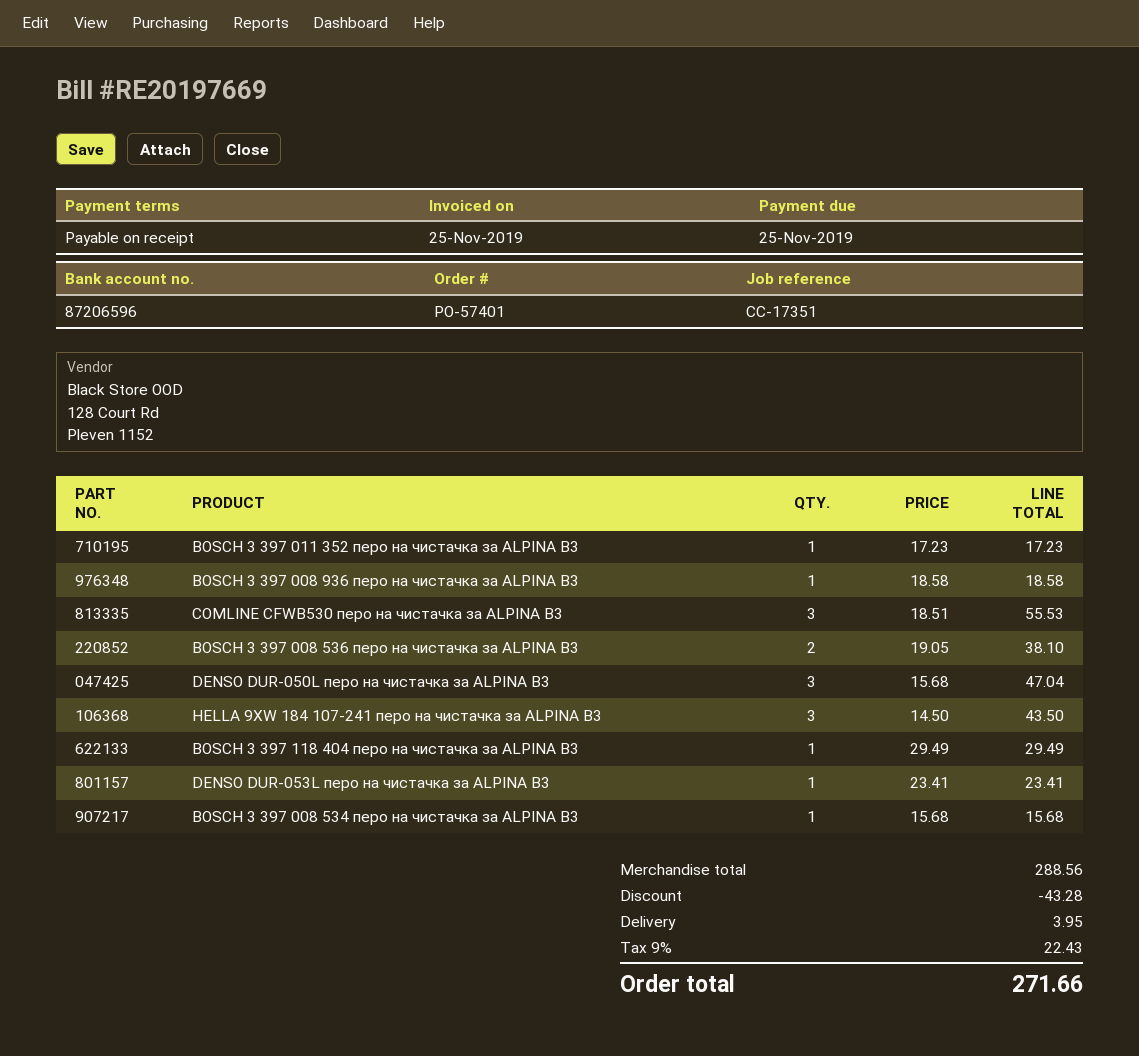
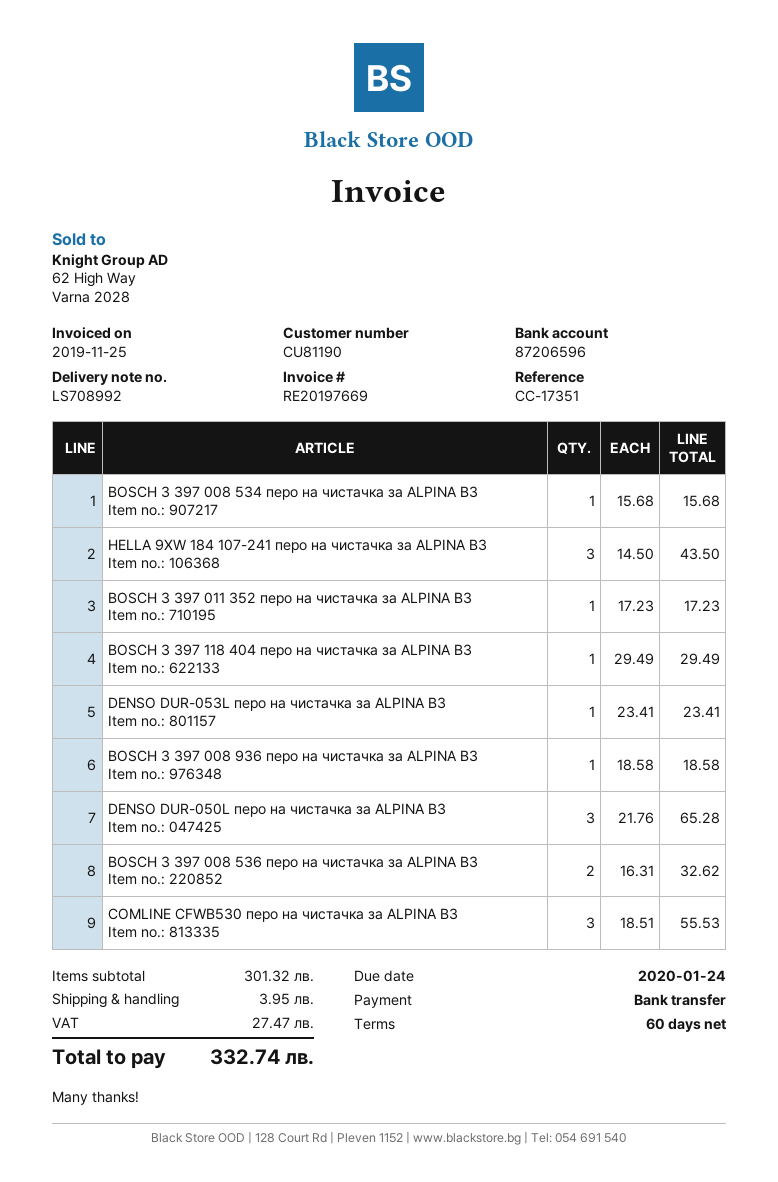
payment terms: on receipt -> 60 days
due date: 2019-11-25 -> 2020-01-24
BOSCH 3 397 008 536 перо на чистачка за ALPINA B3: 2 x 19.05 = 38.10 -> 2 x 16.31 = 32.62
DENSO DUR-050L перо на чистачка за ALPINA B3: 3 x 15.68 = 47.04 -> 3 x 21.76 = 65.28
subtotal: 288.56 -> 301.32
discount: 43.28 -> none
tax: 22.43 -> 27.47
total: 271.66 -> 332.74

